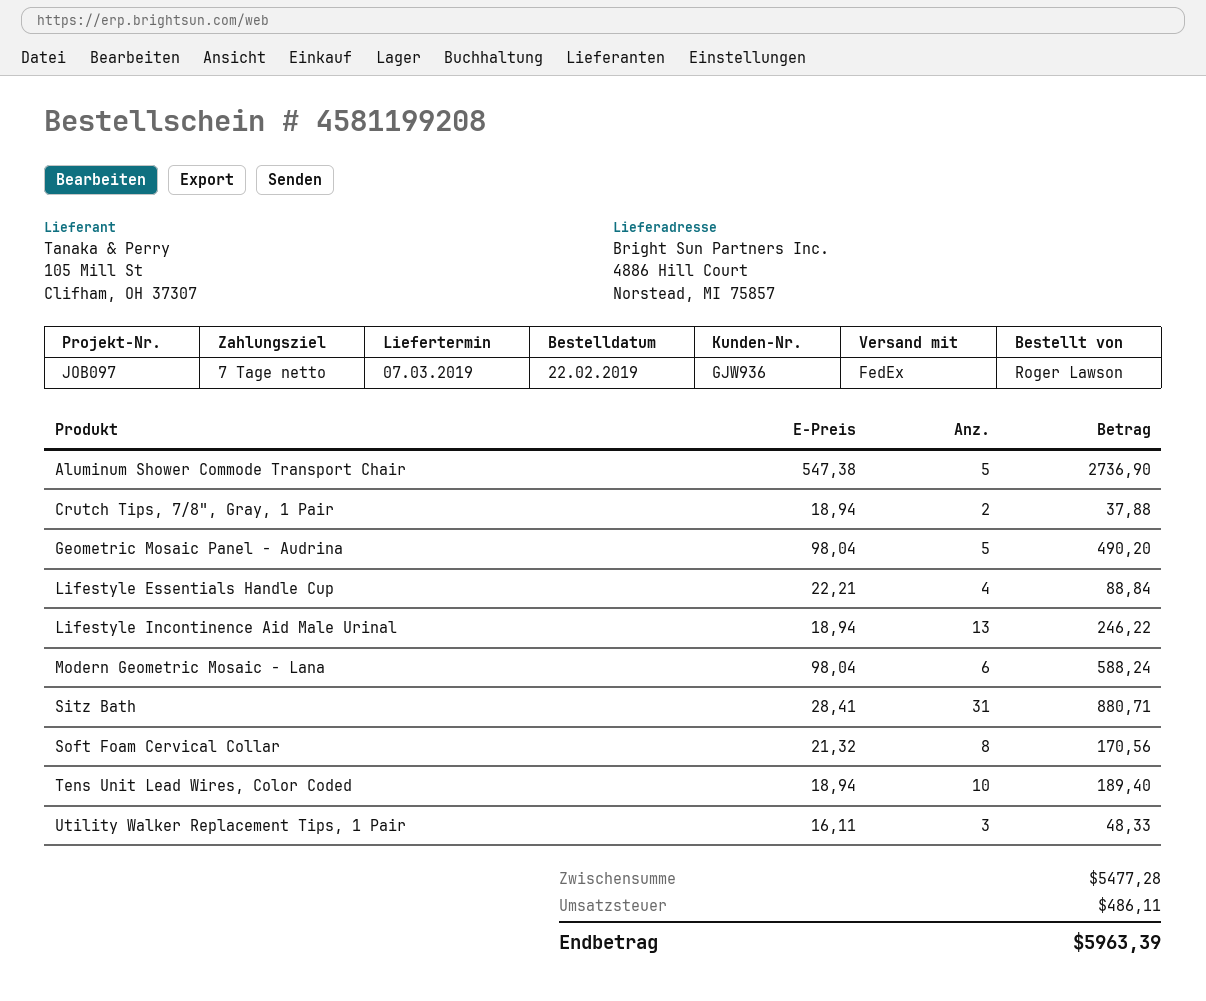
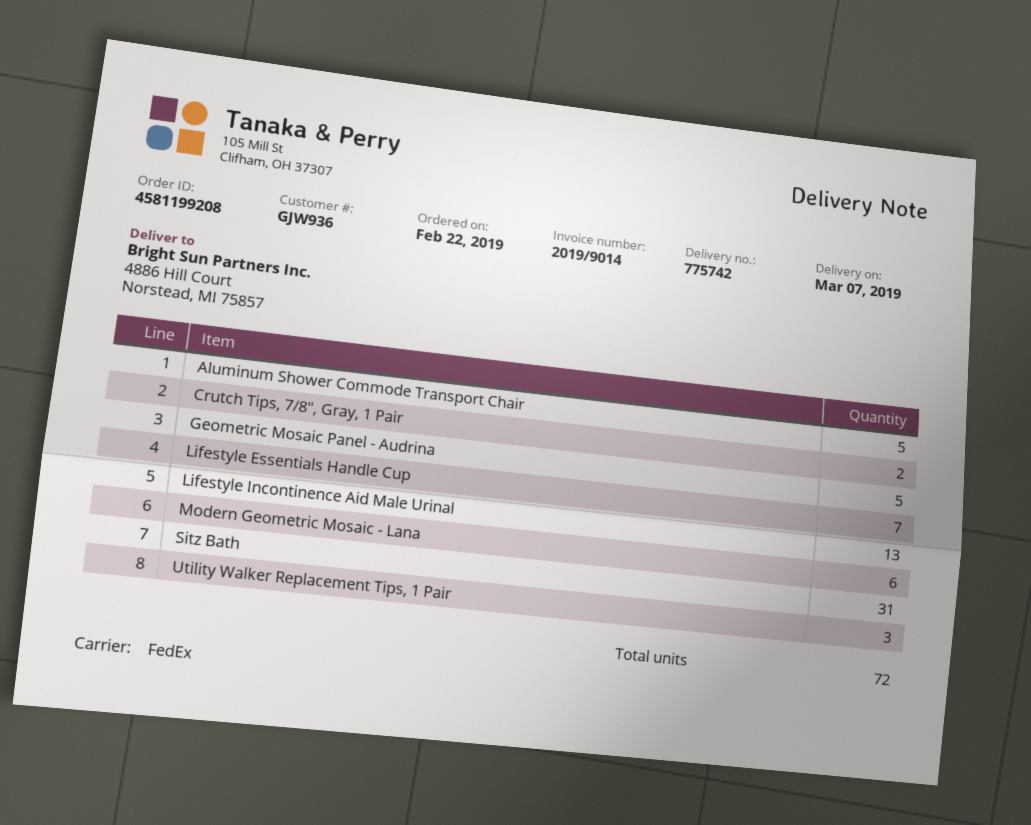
Lifestyle Essentials Handle Cup: 4 -> 7
Soft Foam Cervical Collar: 8 -> none
Tens Unit Lead Wires, Color Coded: 10 -> none

